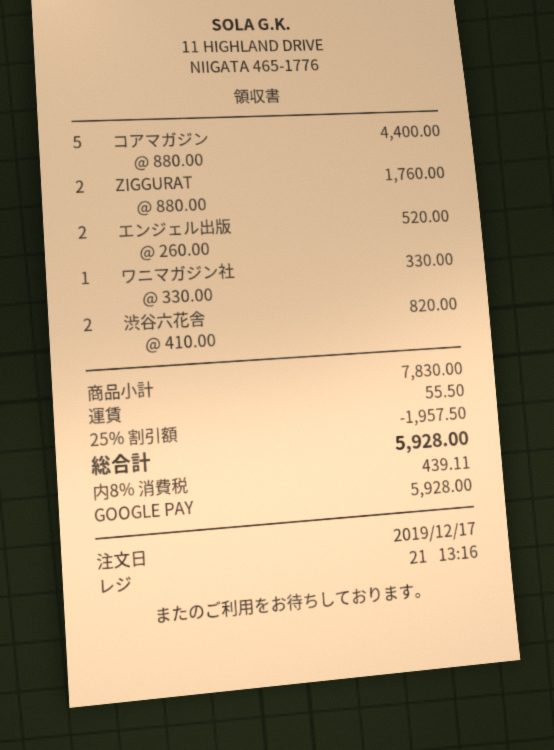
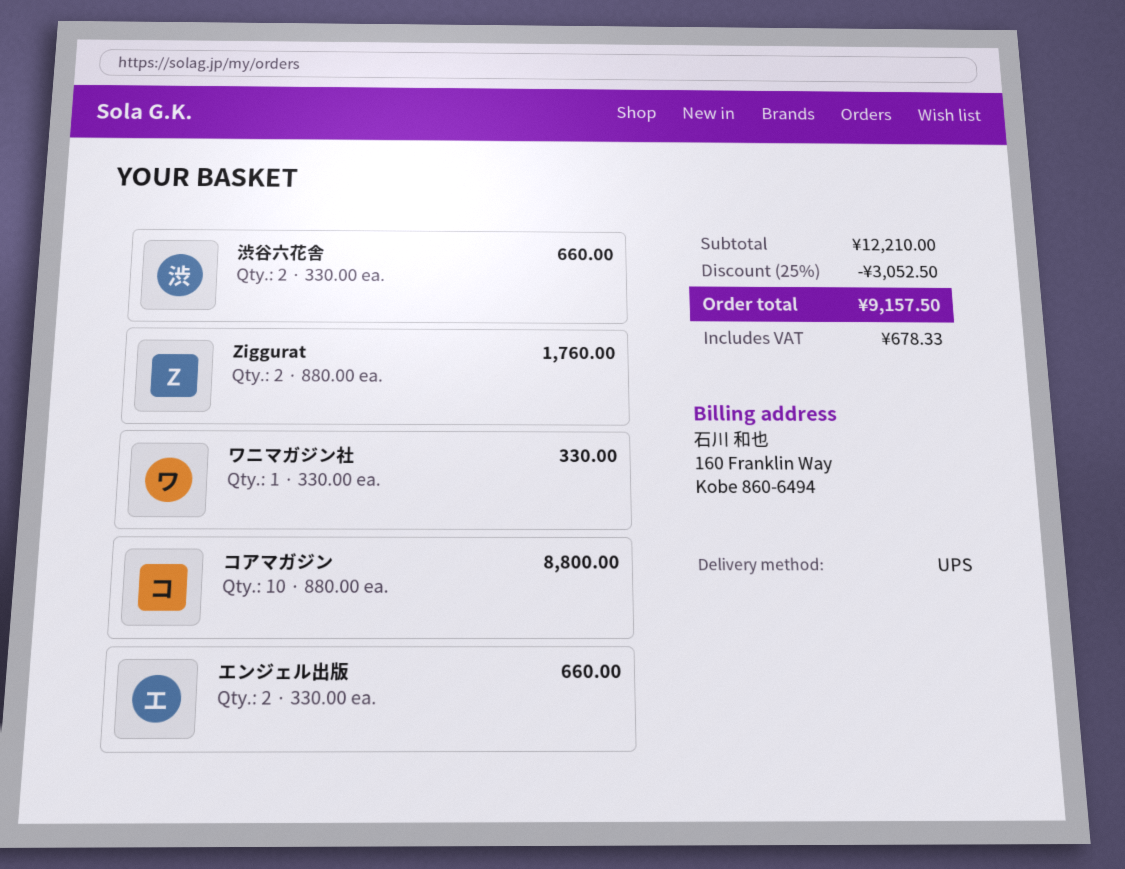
コアマガジン: 5 x 880.00 = 4400.00 -> 10 x 880.00 = 8800.00
エンジェル出版: 2 x 260.00 = 520.00 -> 2 x 330.00 = 660.00
渋谷六花舎: 2 x 410.00 = 820.00 -> 2 x 330.00 = 660.00
subtotal: 7830.00 -> 12210.00
discount: 25% = 1957.50 -> 25% = 3052.50
shipping: 55.50 -> none
tax: 439.11 -> 678.33
total: 5928.00 -> 9157.50

